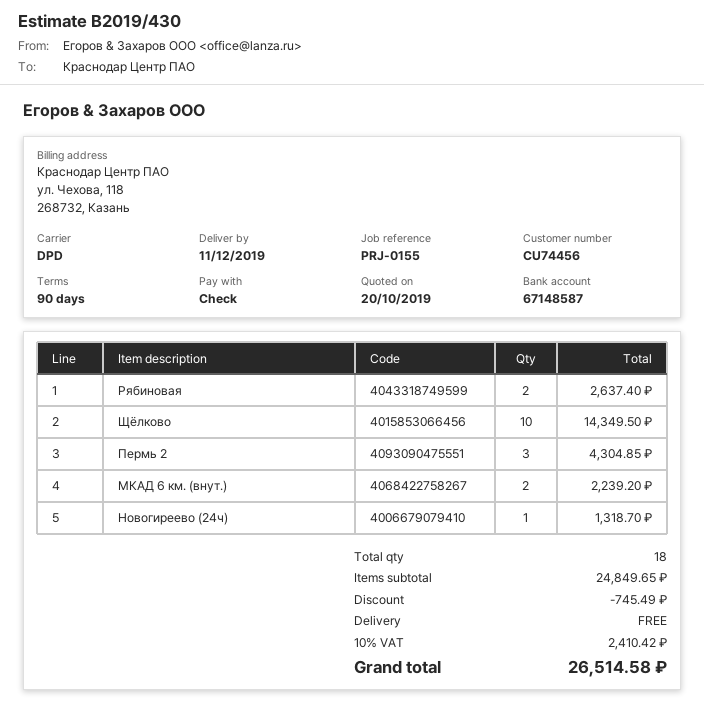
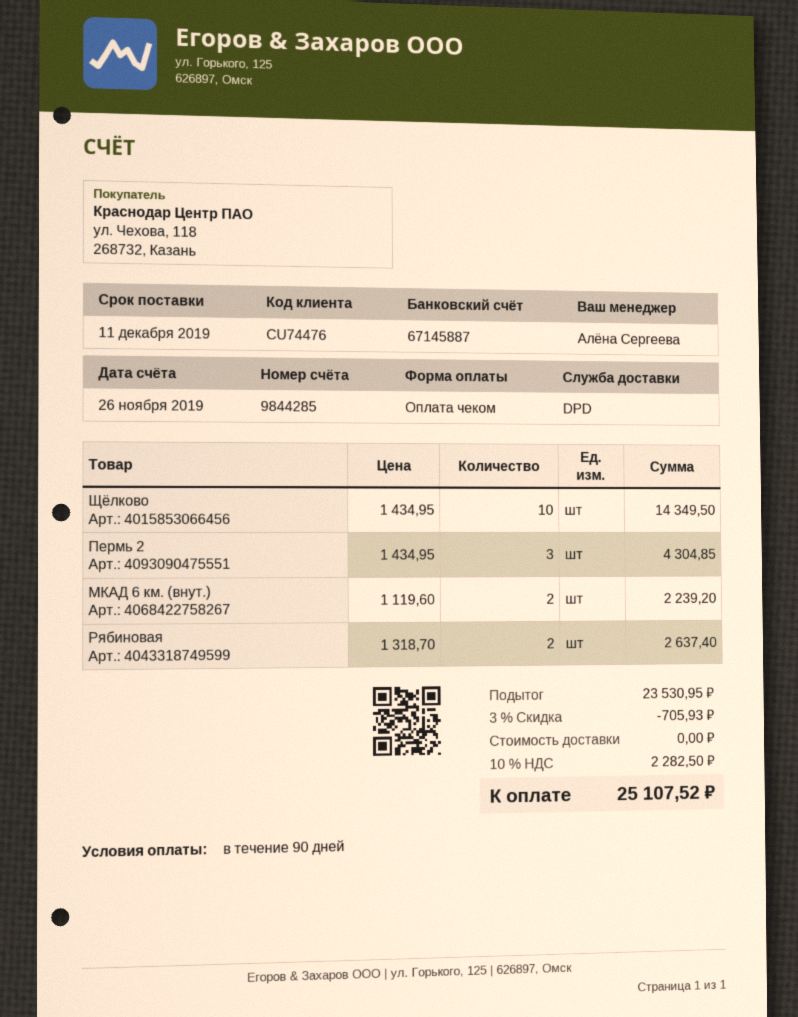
customer number: CU74456 -> CU74476
bank account: 67148587 -> 67145887
Новогиреево (24ч): 1 for 1318.70 -> none
subtotal: 24849.65 -> 23530.95
discount: 745.49 -> 705.93
tax: 10% = 2410.42 -> 10% = 2282.50
total: 26514.58 -> 25107.52

